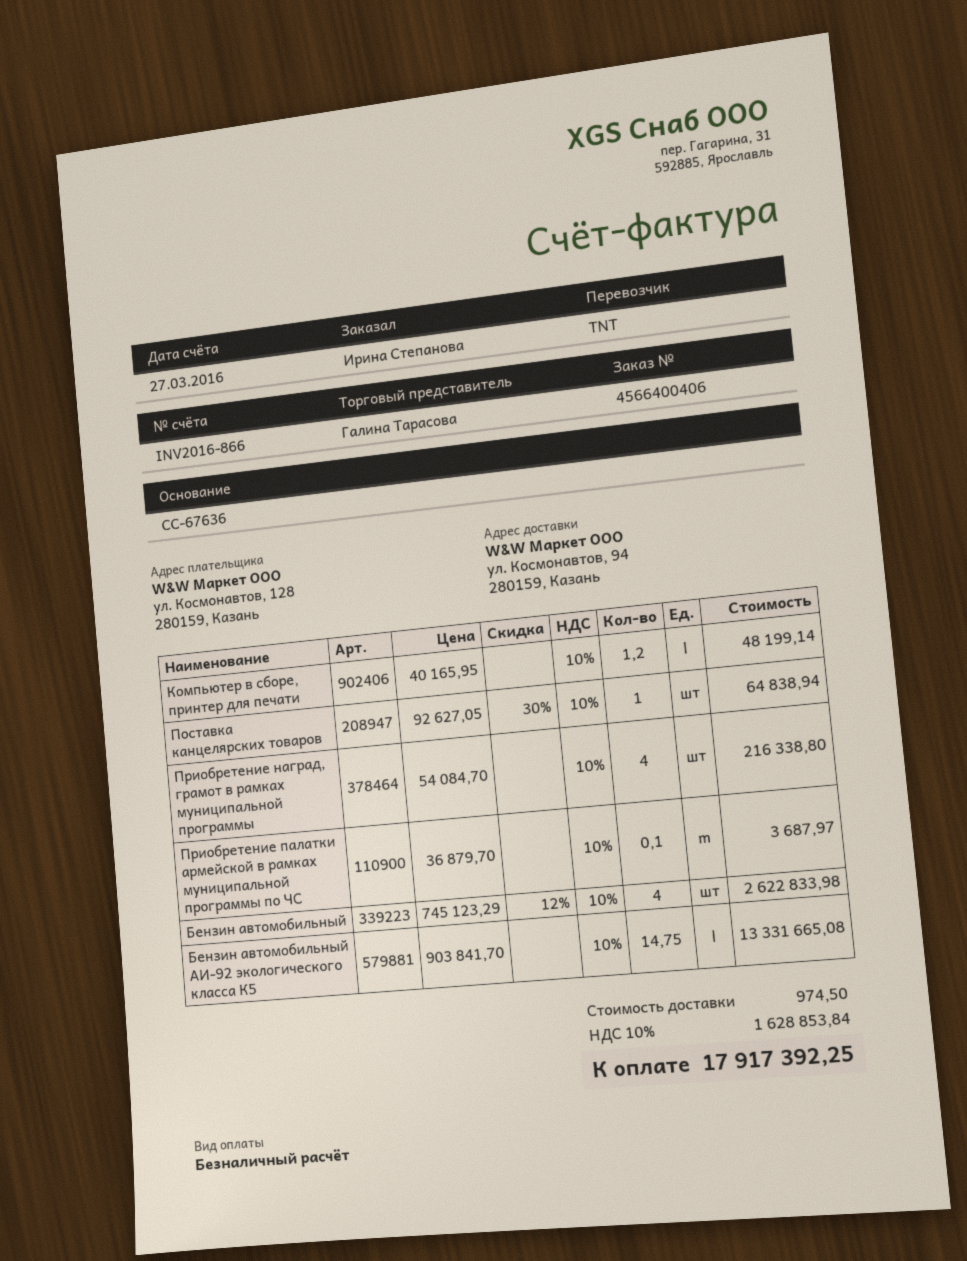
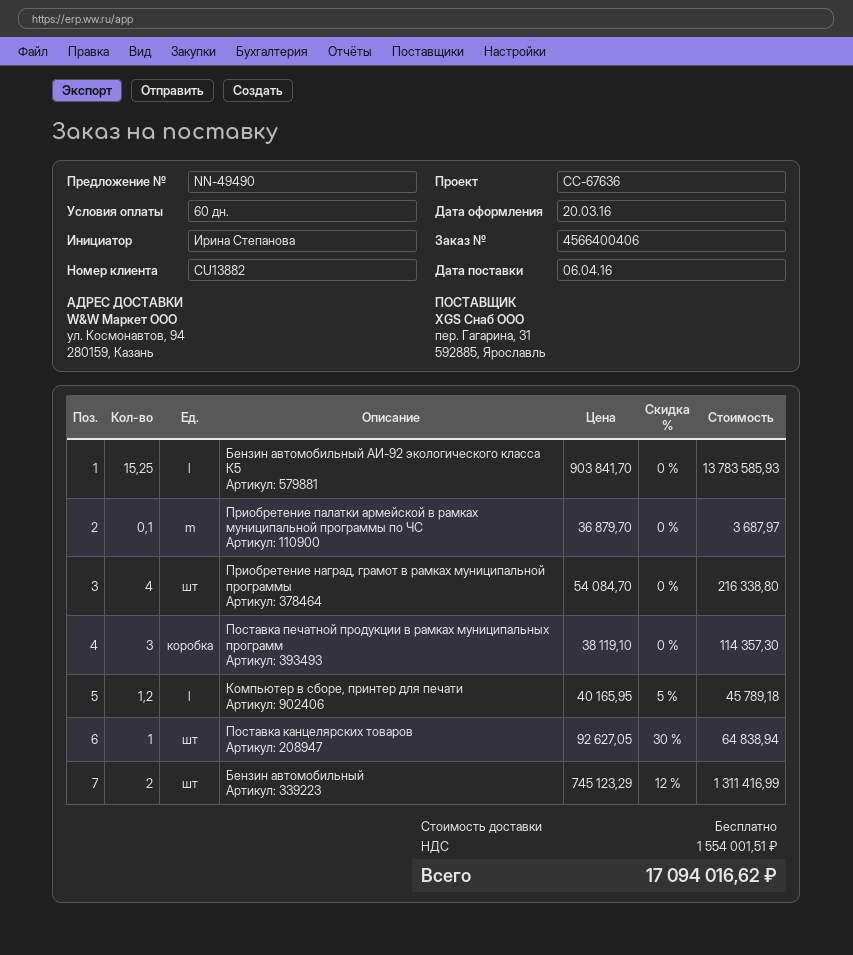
Компьютер в сборе, принтер для печати: 1.2 x 40165.95 = 48199.14 -> 1.2 x 40165.95 - 5% = 45789.18
Бензин автомобильный: 4 x 745123.29 - 12% = 2622833.98 -> 2 x 745123.29 - 12% = 1311416.99
Бензин автомобильный АИ-92 экологического класса К5: 14.75 x 903841.70 = 13331665.08 -> 15.25 x 903841.70 = 13783585.93
Поставка печатной продукции в рамках муниципальных программ: none -> 3 x 38119.10 = 114357.30
shipping: 974.50 -> 0.00
tax: 1628853.84 -> 1554001.51
total: 17917392.25 -> 17094016.62

